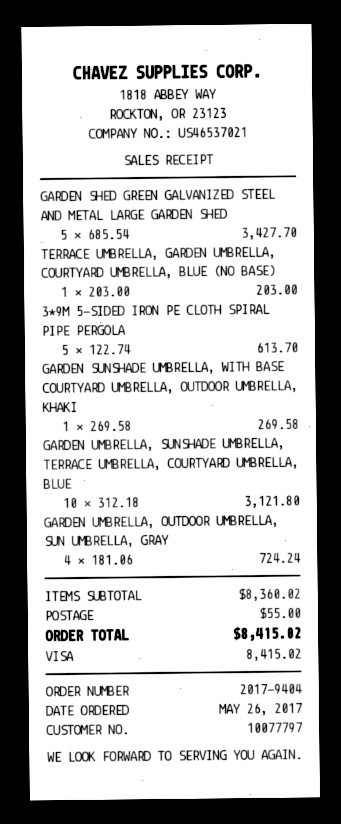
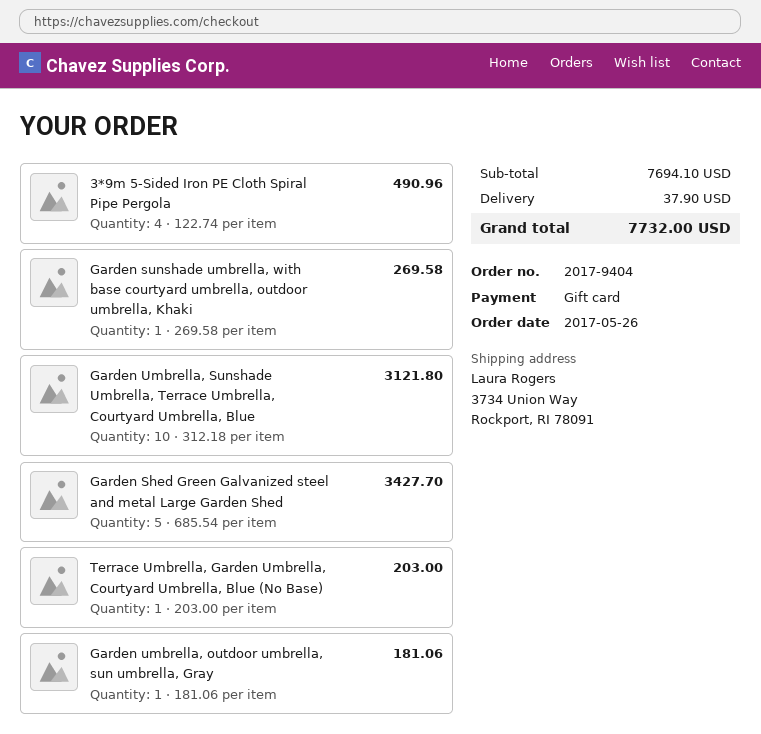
payment method: Visa -> gift card
3*9M 5-SIDED IRON PE CLOTH SPIRAL PIPE PERGOLA: 5 x 122.74 = 613.70 -> 4 x 122.74 = 490.96
GARDEN UMBRELLA, OUTDOOR UMBRELLA, SUN UMBRELLA, GRAY: 4 x 181.06 = 724.24 -> 1 x 181.06 = 181.06
subtotal: 8360.02 -> 7694.10
shipping: 55.00 -> 37.90
total: 8415.02 -> 7732.00

